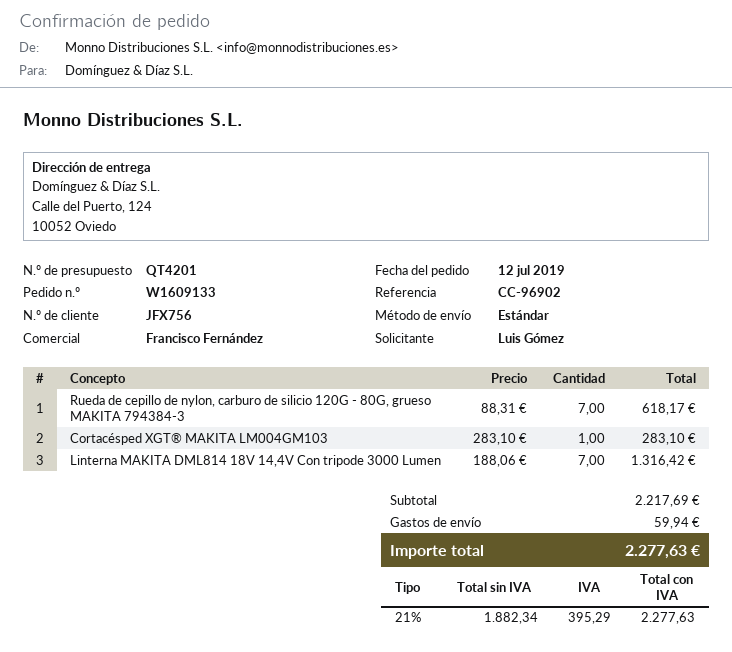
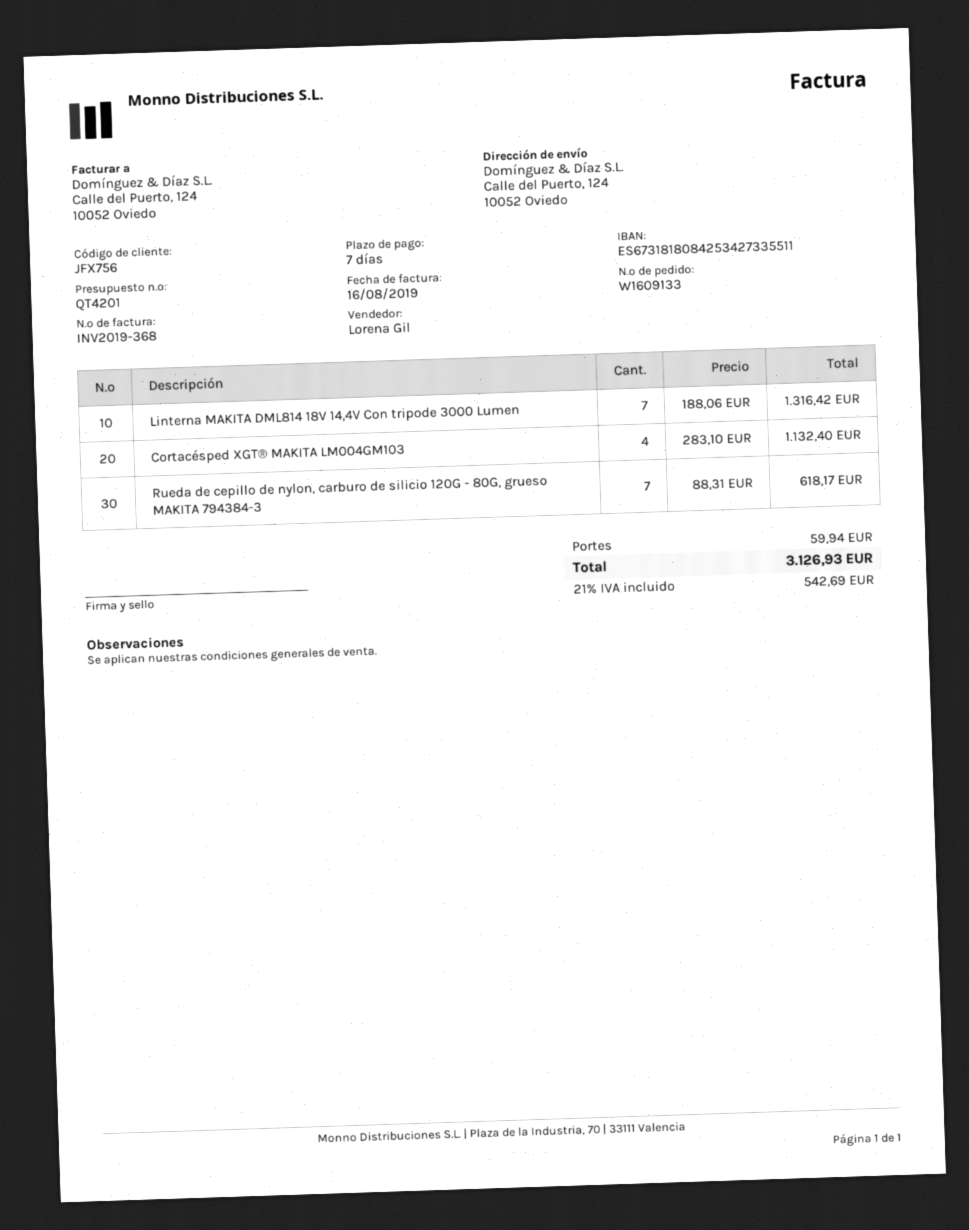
sales rep: Francisco Fernández -> Lorena Gil
Cortacésped XGT® MAKITA LM004GM103: 1 x 283.10 = 283.10 -> 4 x 283.10 = 1132.40
tax: 21% = 395.29 -> 21% = 542.69
total: 2277.63 -> 3126.93

